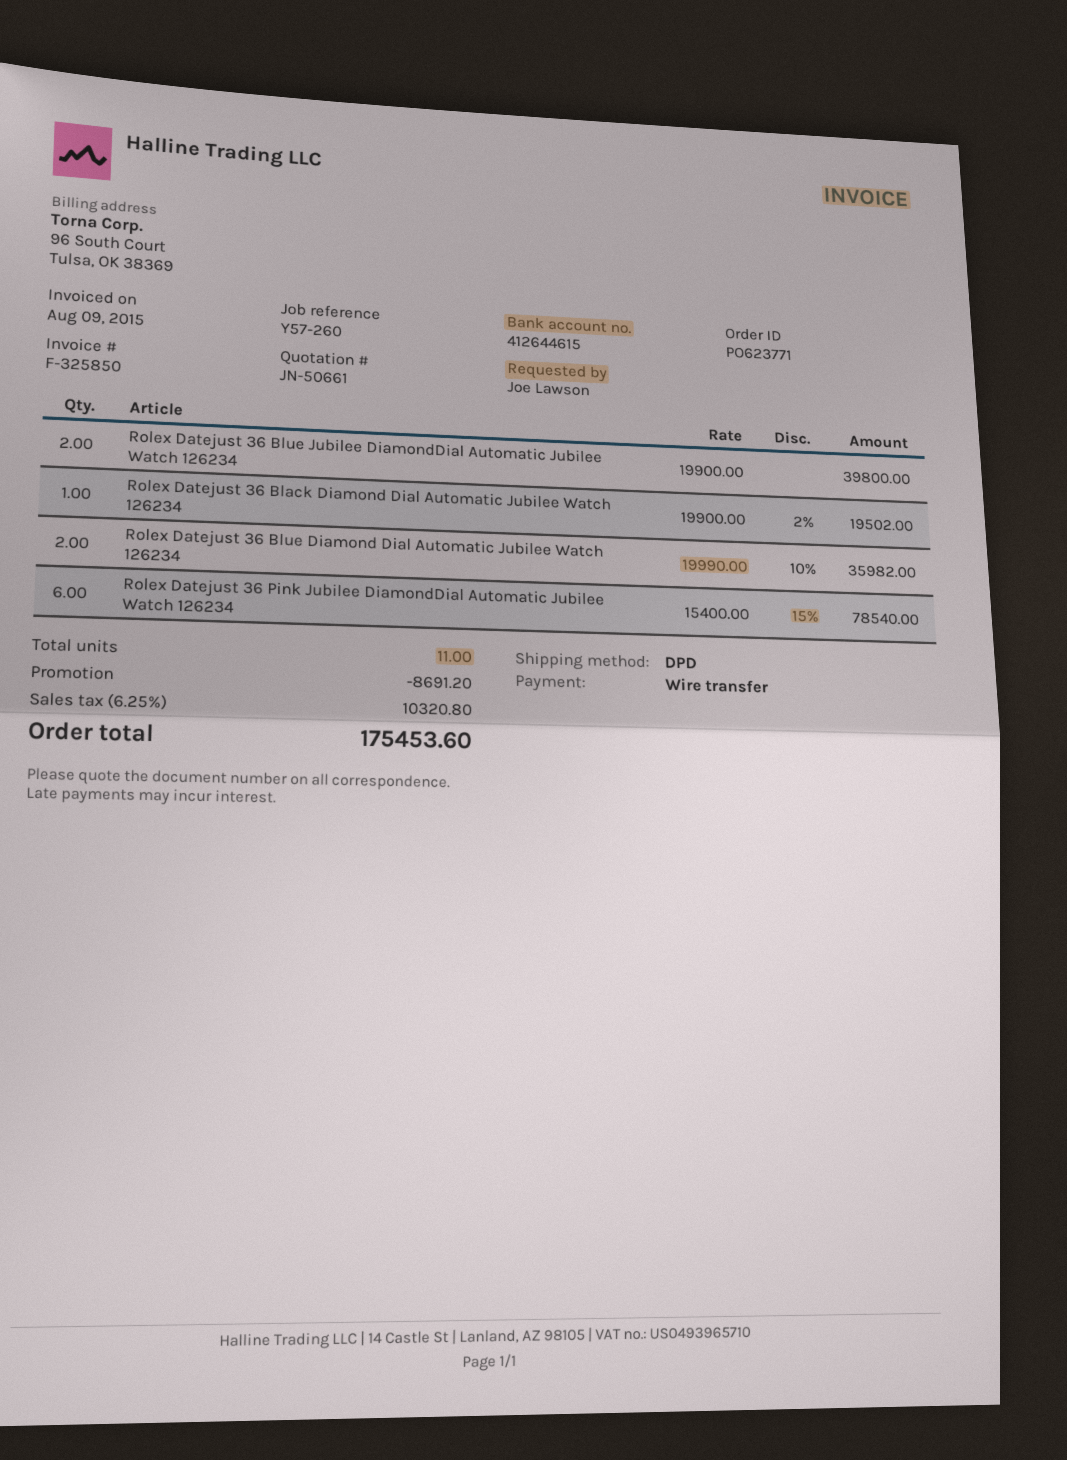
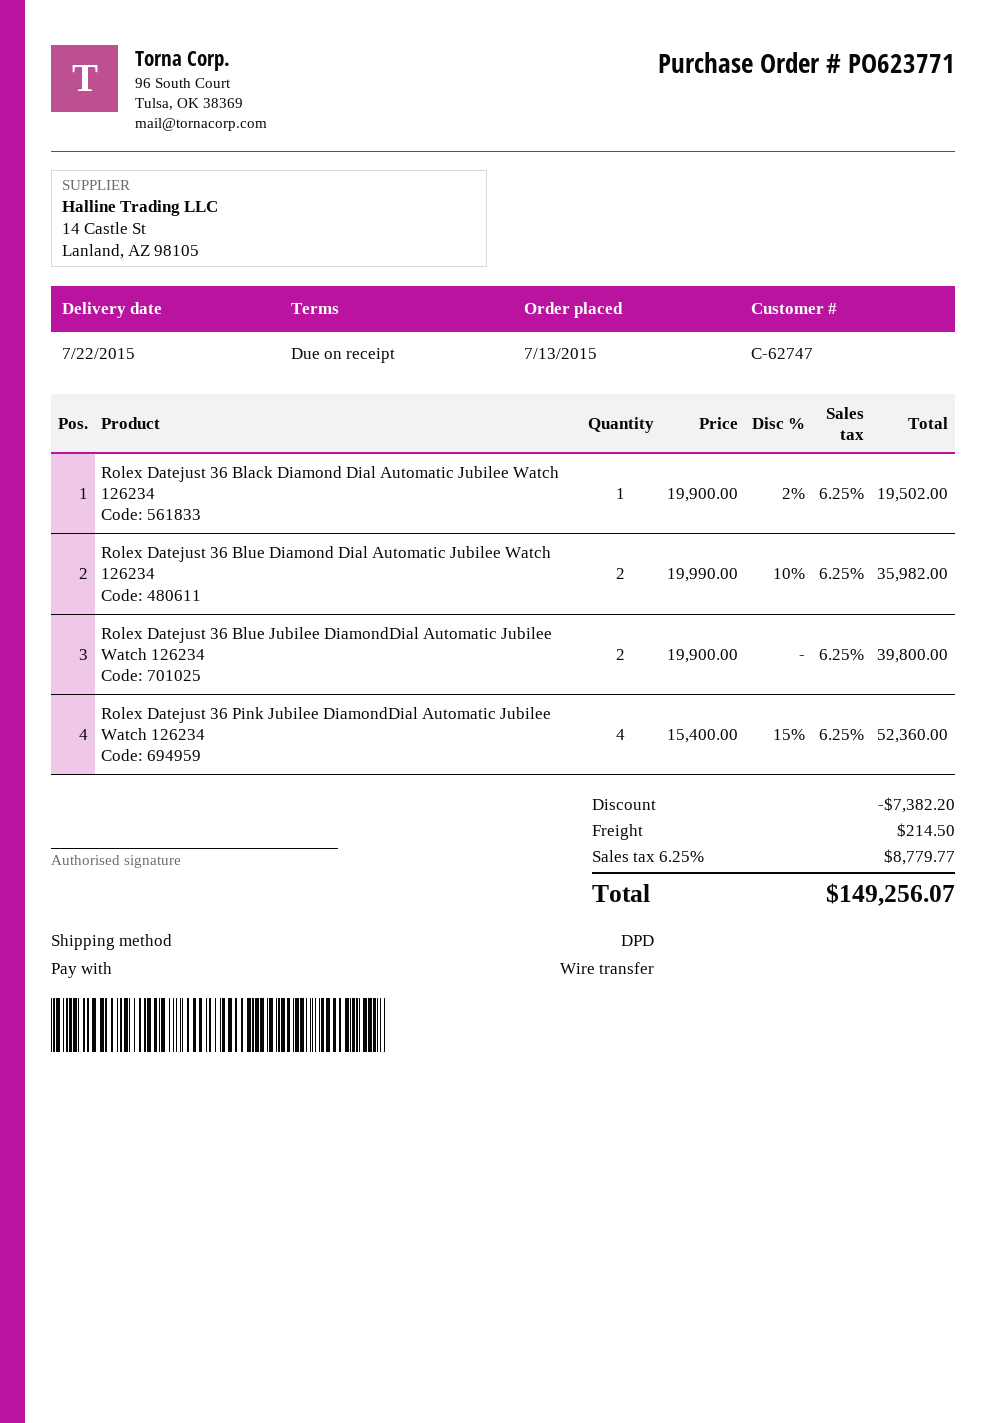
Rolex Datejust 36 Pink Jubilee DiamondDial Automatic Jubilee Watch 126234: 6 x 15400.00 - 15% = 78540.00 -> 4 x 15400.00 - 15% = 52360.00
discount: 8691.20 -> 7382.20
shipping: none -> 214.50
tax: 6.25% = 10320.80 -> 6.25% = 8779.77
total: 175453.60 -> 149256.07

